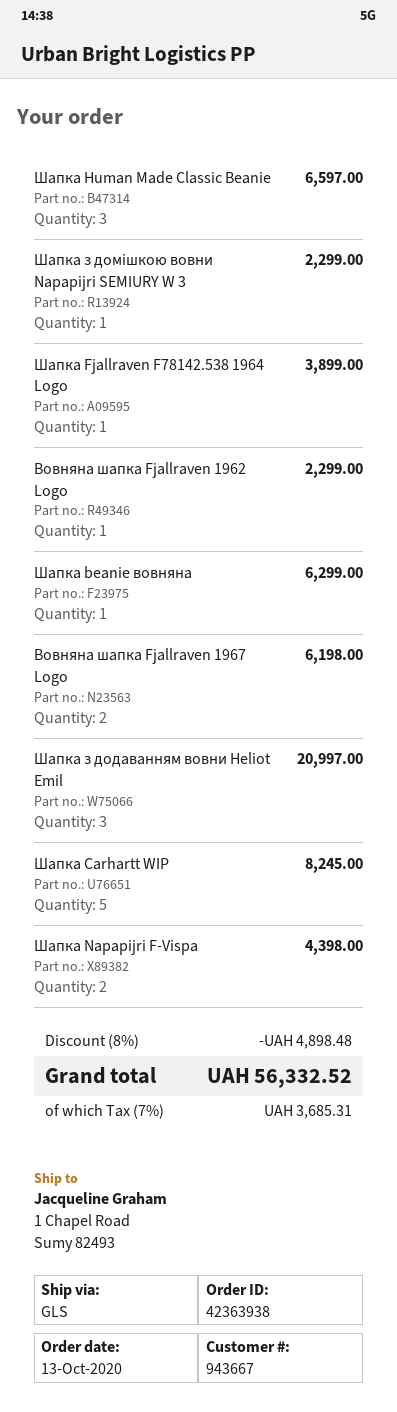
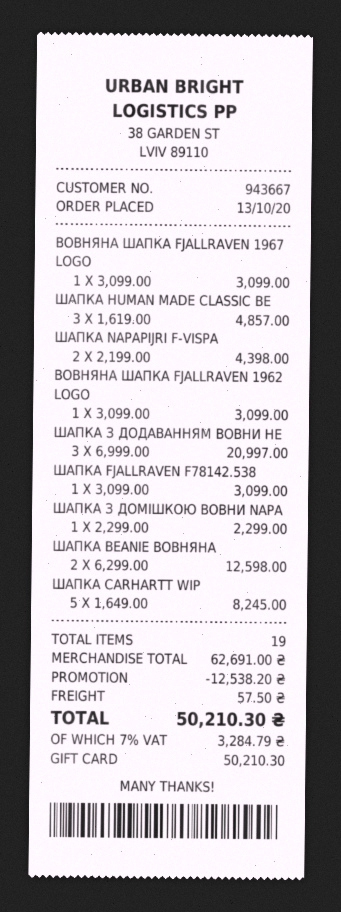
Шапка Human Made Classic Beanie: 3 for 6597.00 -> 3 for 4857.00
Шапка Fjallraven F78142.538 1964 Logo: 1 for 3899.00 -> 1 for 3099.00
Вовняна шапка Fjallraven 1962 Logo: 1 for 2299.00 -> 1 for 3099.00
Шапка beanie вовняна: 1 for 6299.00 -> 2 for 12598.00
Вовняна шапка Fjallraven 1967 Logo: 2 for 6198.00 -> 1 for 3099.00
discount: 4898.48 -> 12538.20
shipping: none -> 57.50
tax: 7% = 3685.31 -> 7% = 3284.79
total: 56332.52 -> 50210.30

